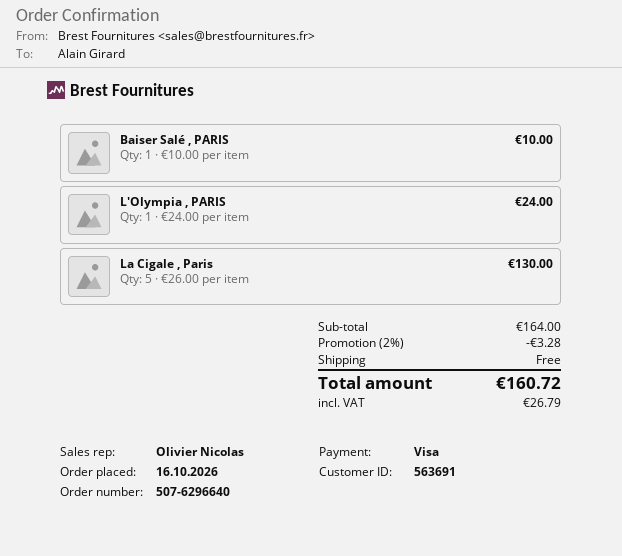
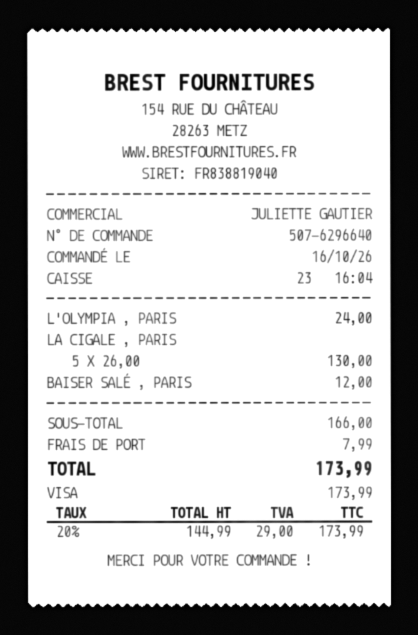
sales rep: Olivier Nicolas -> JULIETTE GAUTIER
Baiser Salé , PARIS: 1 x 10.00 = 10.00 -> 1 x 12.00 = 12.00
subtotal: 164.00 -> 166.00
discount: 2% = 3.28 -> none
shipping: 0.00 -> 7.99
tax: 26.79 -> 29.00
total: 160.72 -> 173.99

